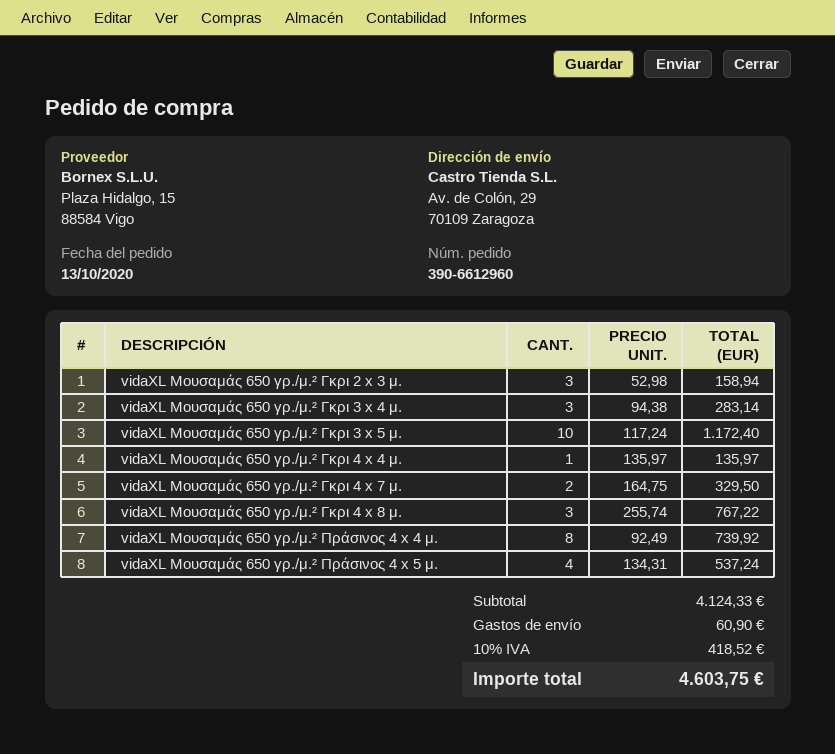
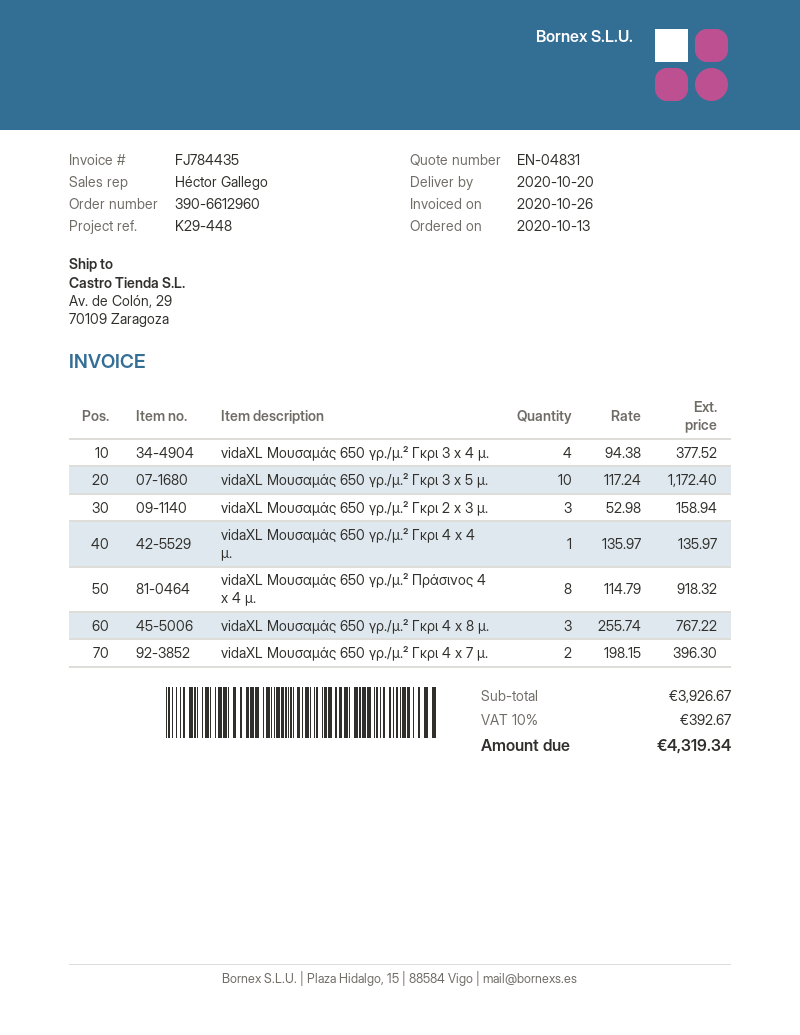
vidaXL Μουσαμάς 650 γρ./μ.² Γκρι 3 x 4 μ.: 3 x 94.38 = 283.14 -> 4 x 94.38 = 377.52
vidaXL Μουσαμάς 650 γρ./μ.² Γκρι 4 x 7 μ.: 2 x 164.75 = 329.50 -> 2 x 198.15 = 396.30
vidaXL Μουσαμάς 650 γρ./μ.² Πράσινος 4 x 4 μ.: 8 x 92.49 = 739.92 -> 8 x 114.79 = 918.32
vidaXL Μουσαμάς 650 γρ./μ.² Πράσινος 4 x 5 μ.: 4 x 134.31 = 537.24 -> none
subtotal: 4124.33 -> 3926.67
shipping: 60.90 -> none
tax: 10% = 418.52 -> 10% = 392.67
total: 4603.75 -> 4319.34

